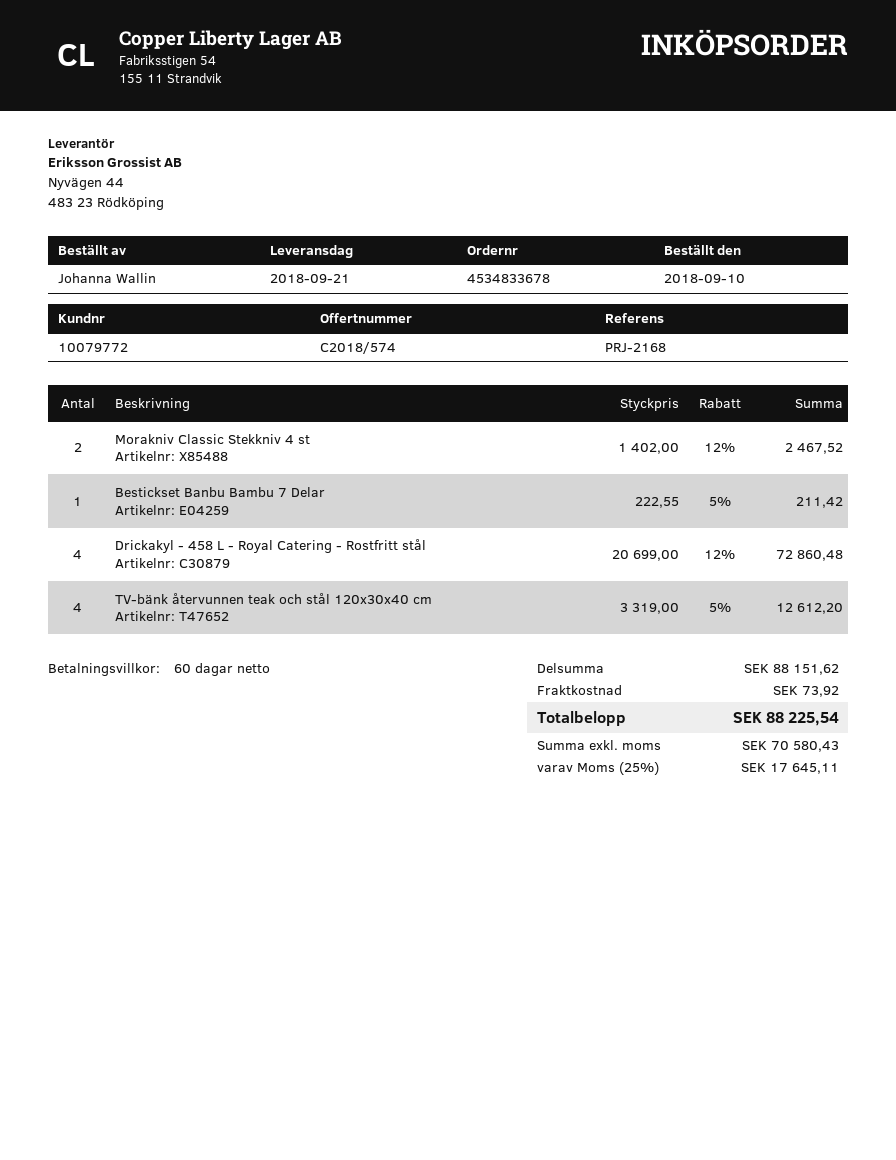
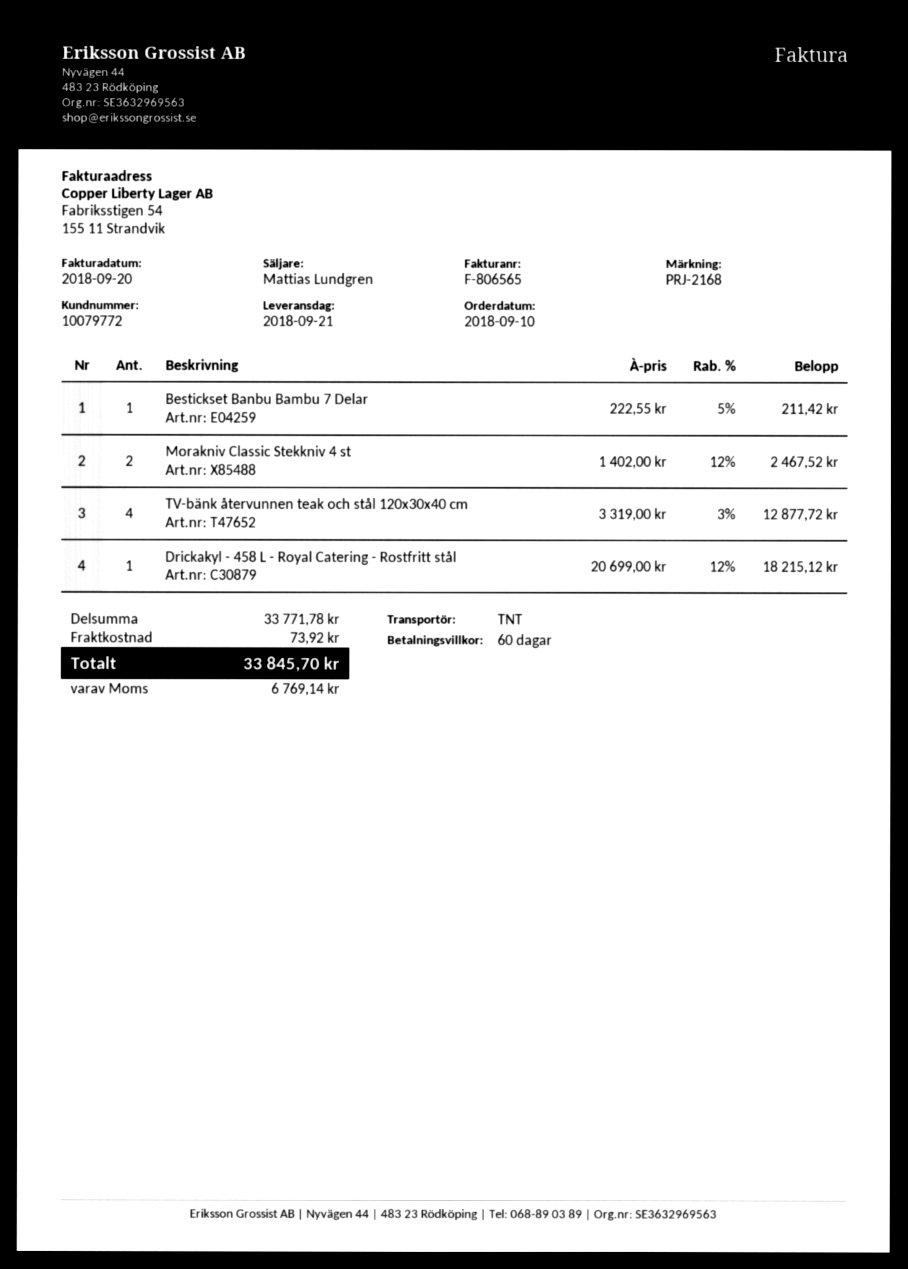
Drickakyl - 458 L - Royal Catering - Rostfritt stål: 4 x 20699.00 - 12% = 72860.48 -> 1 x 20699.00 - 12% = 18215.12
TV-bänk återvunnen teak och stål 120x30x40 cm: 4 x 3319.00 - 5% = 12612.20 -> 4 x 3319.00 - 3% = 12877.72
subtotal: 88151.62 -> 33771.78
tax: 17645.11 -> 6769.14
total: 88225.54 -> 33845.70

